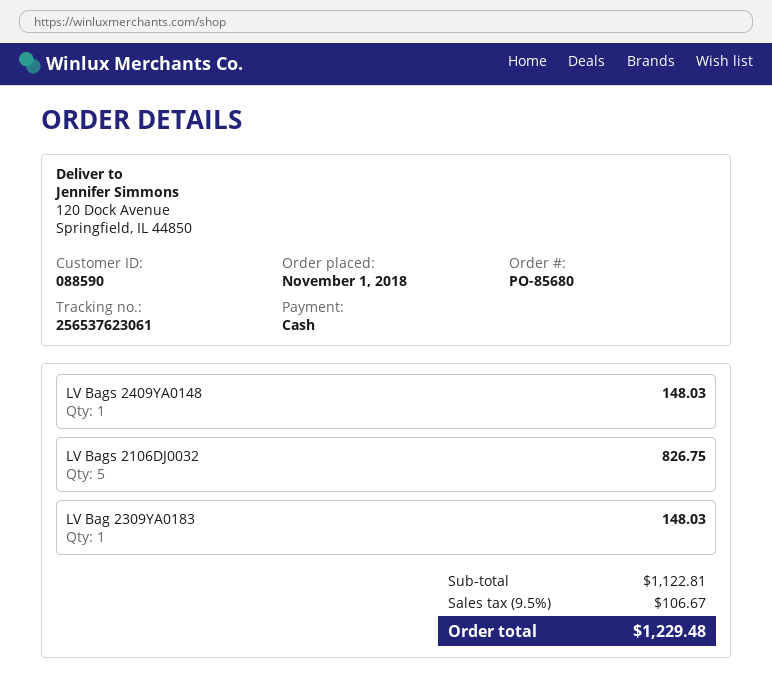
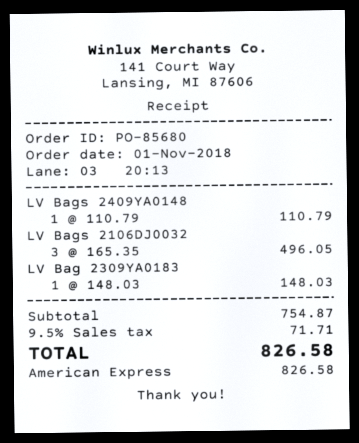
payment method: cash -> American Express
LV Bags 2409YA0148: 1 for 148.03 -> 1 for 110.79
LV Bags 2106DJ0032: 5 for 826.75 -> 3 for 496.05
subtotal: 1122.81 -> 754.87
tax: 9.5% = 106.67 -> 9.5% = 71.71
total: 1229.48 -> 826.58

